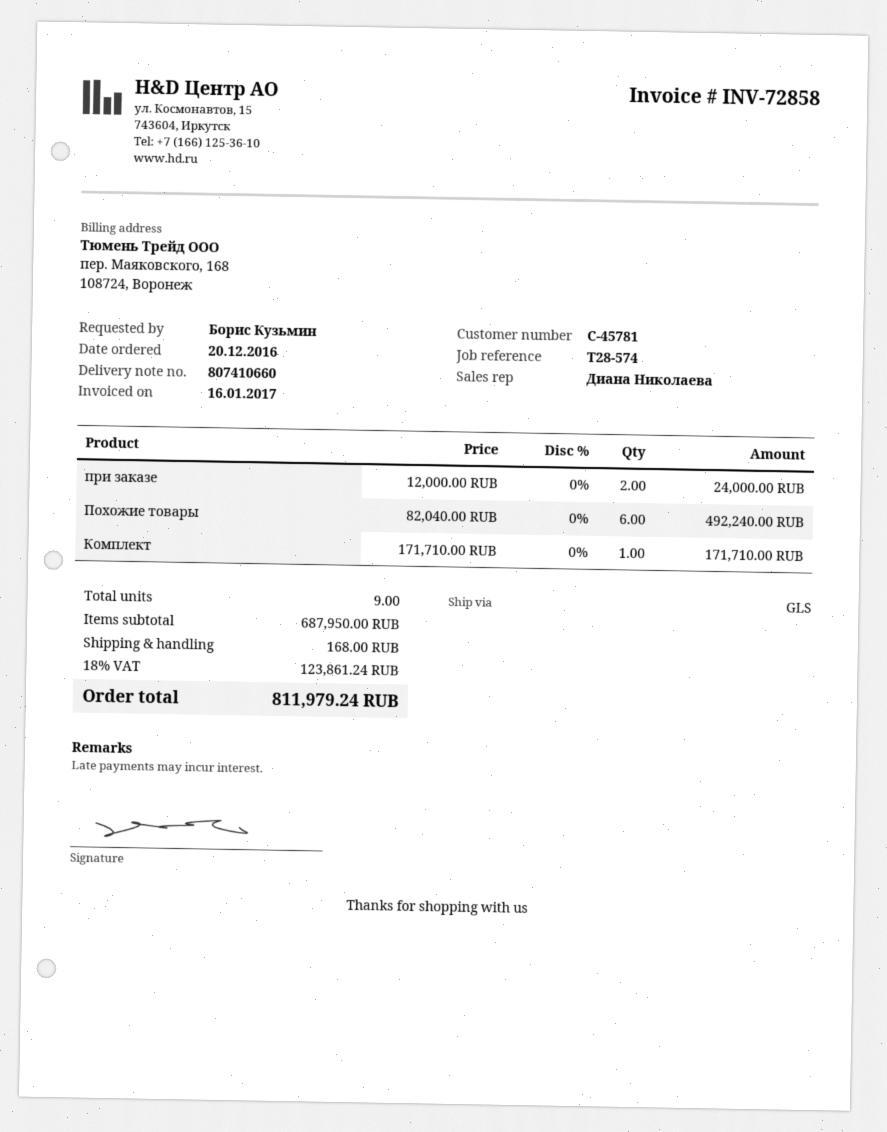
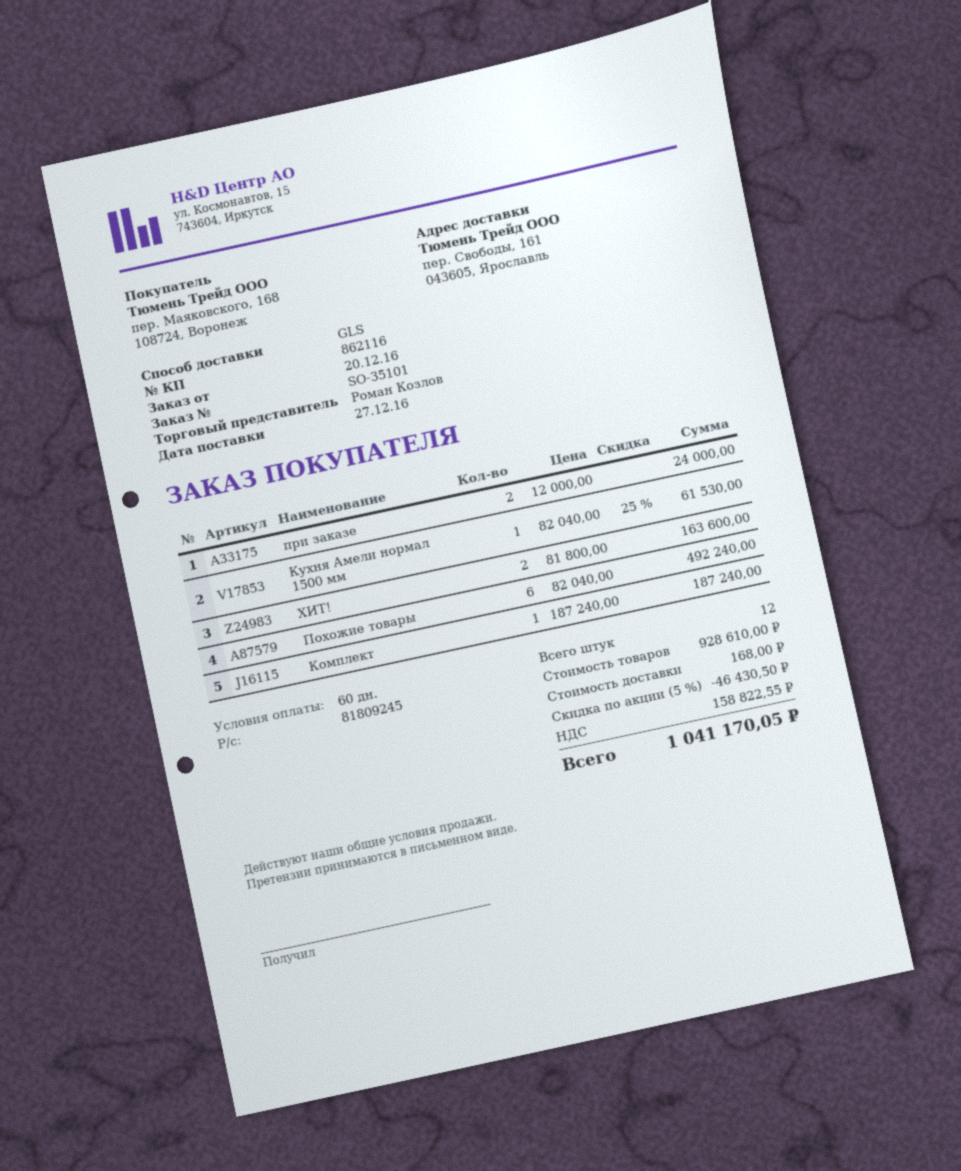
sales rep: Диана Николаева -> Роман Козлов
Комплект: 1 x 171710.00 = 171710.00 -> 1 x 187240.00 = 187240.00
Кухня Амели нормал 1500 мм: none -> 1 x 82040.00 - 25% = 61530.00
ХИТ!: none -> 2 x 81800.00 = 163600.00
total quantity: 9 -> 12
subtotal: 687950.00 -> 928610.00
discount: none -> 5% = 46430.50
tax: 123861.24 -> 158822.55
total: 811979.24 -> 1041170.05

